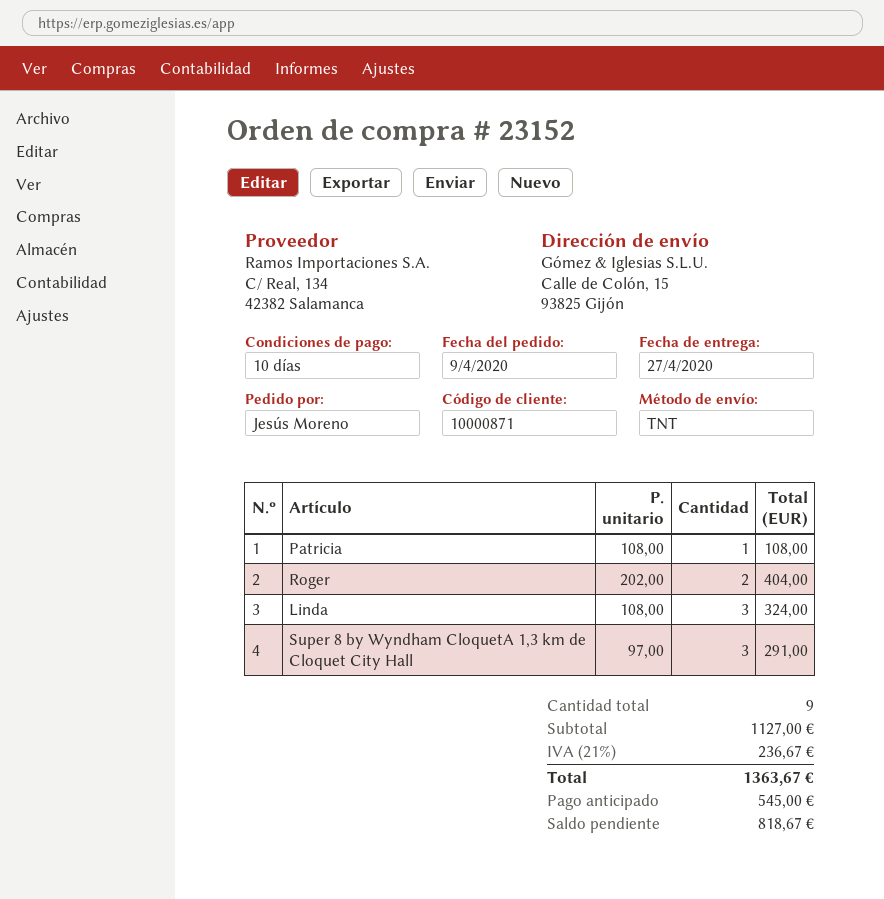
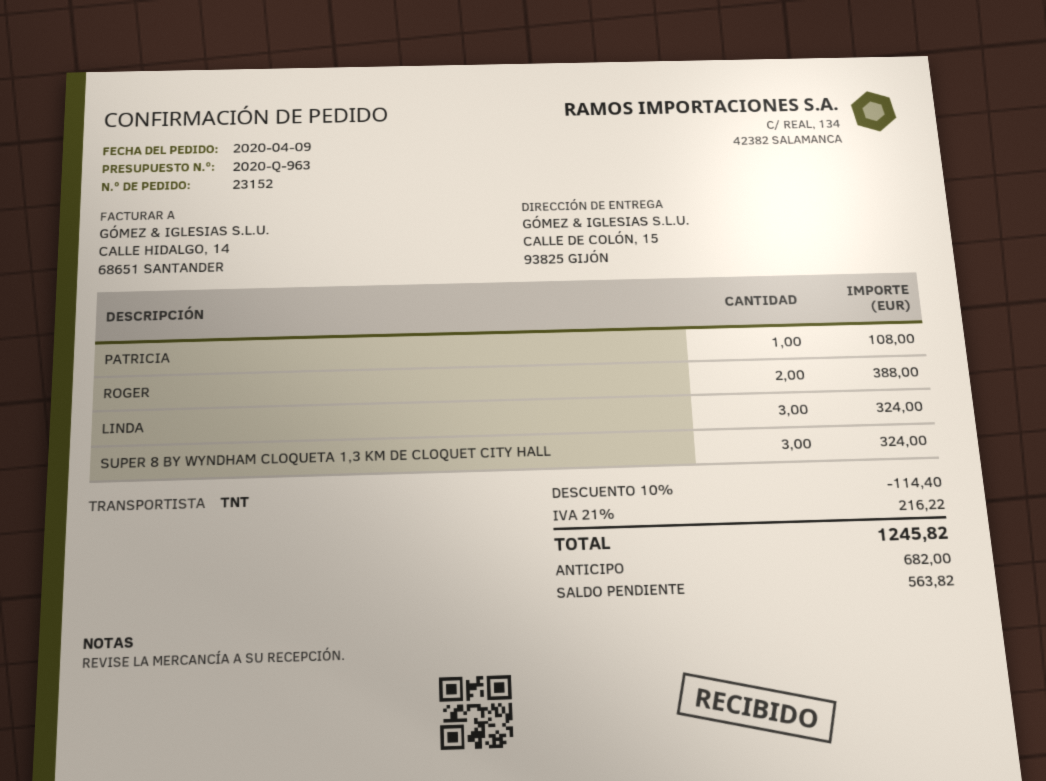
Roger: 2 for 404.00 -> 2 for 388.00
Super 8 by Wyndham CloquetA 1,3 km de Cloquet City Hall: 3 for 291.00 -> 3 for 324.00
discount: none -> 10% = 114.40
tax: 21% = 236.67 -> 21% = 216.22
total: 1363.67 -> 1245.82
deposit: 545.00 -> 682.00
balance: 818.67 -> 563.82

